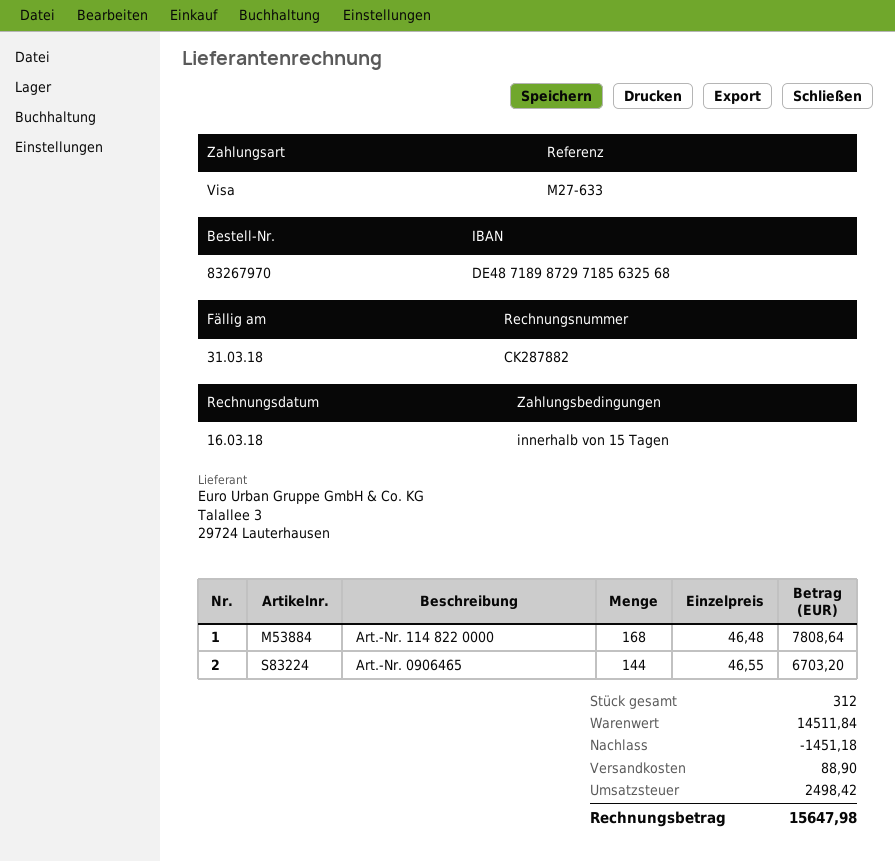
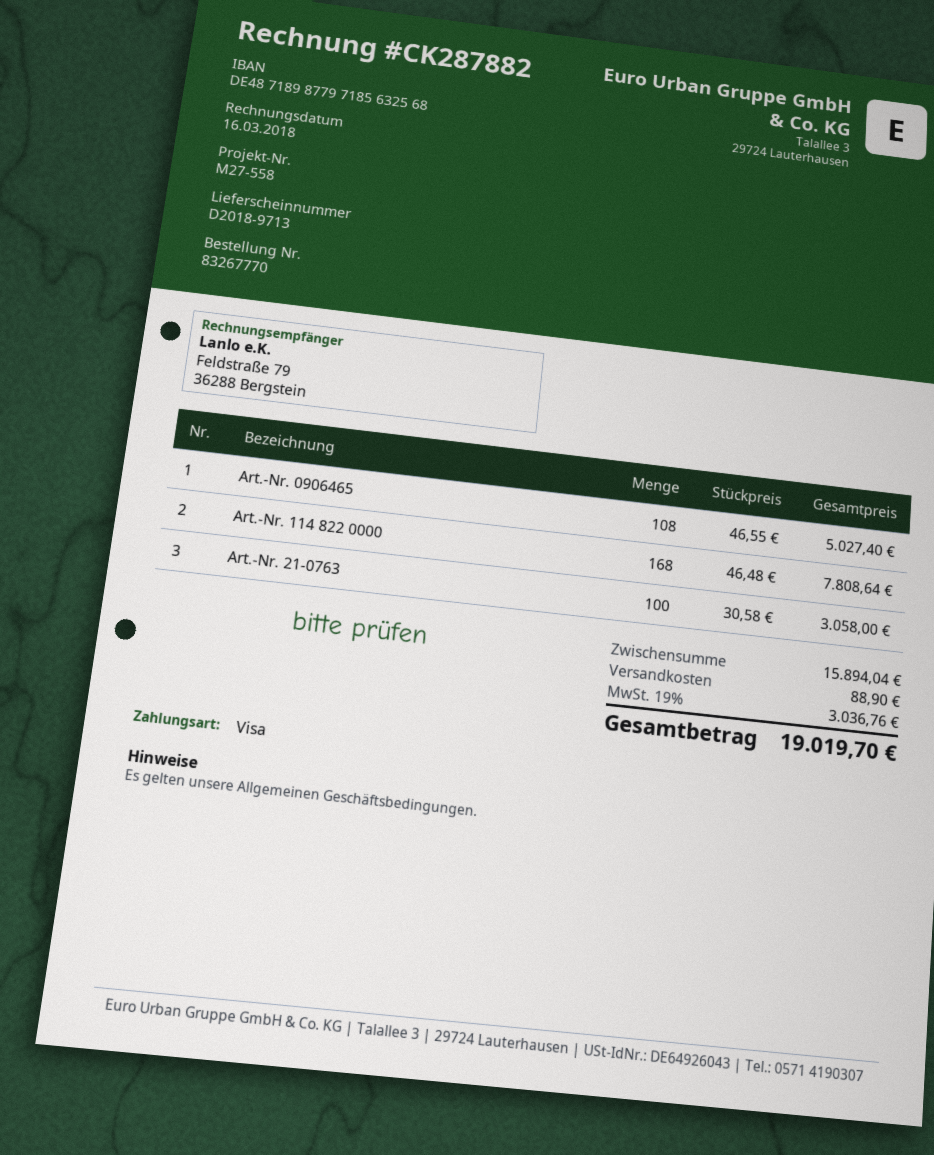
order number: 83267970 -> 83267770
reference: M27-633 -> M27-558
bank account: DE48718987297185632568 -> DE48718987797185632568
Art.-Nr. 0906465: 144 x 46.55 = 6703.20 -> 108 x 46.55 = 5027.40
Art.-Nr. 21-0763: none -> 100 x 30.58 = 3058.00
subtotal: 14511.84 -> 15894.04
discount: 1451.18 -> none
tax: 2498.42 -> 3036.76
total: 15647.98 -> 19019.70

